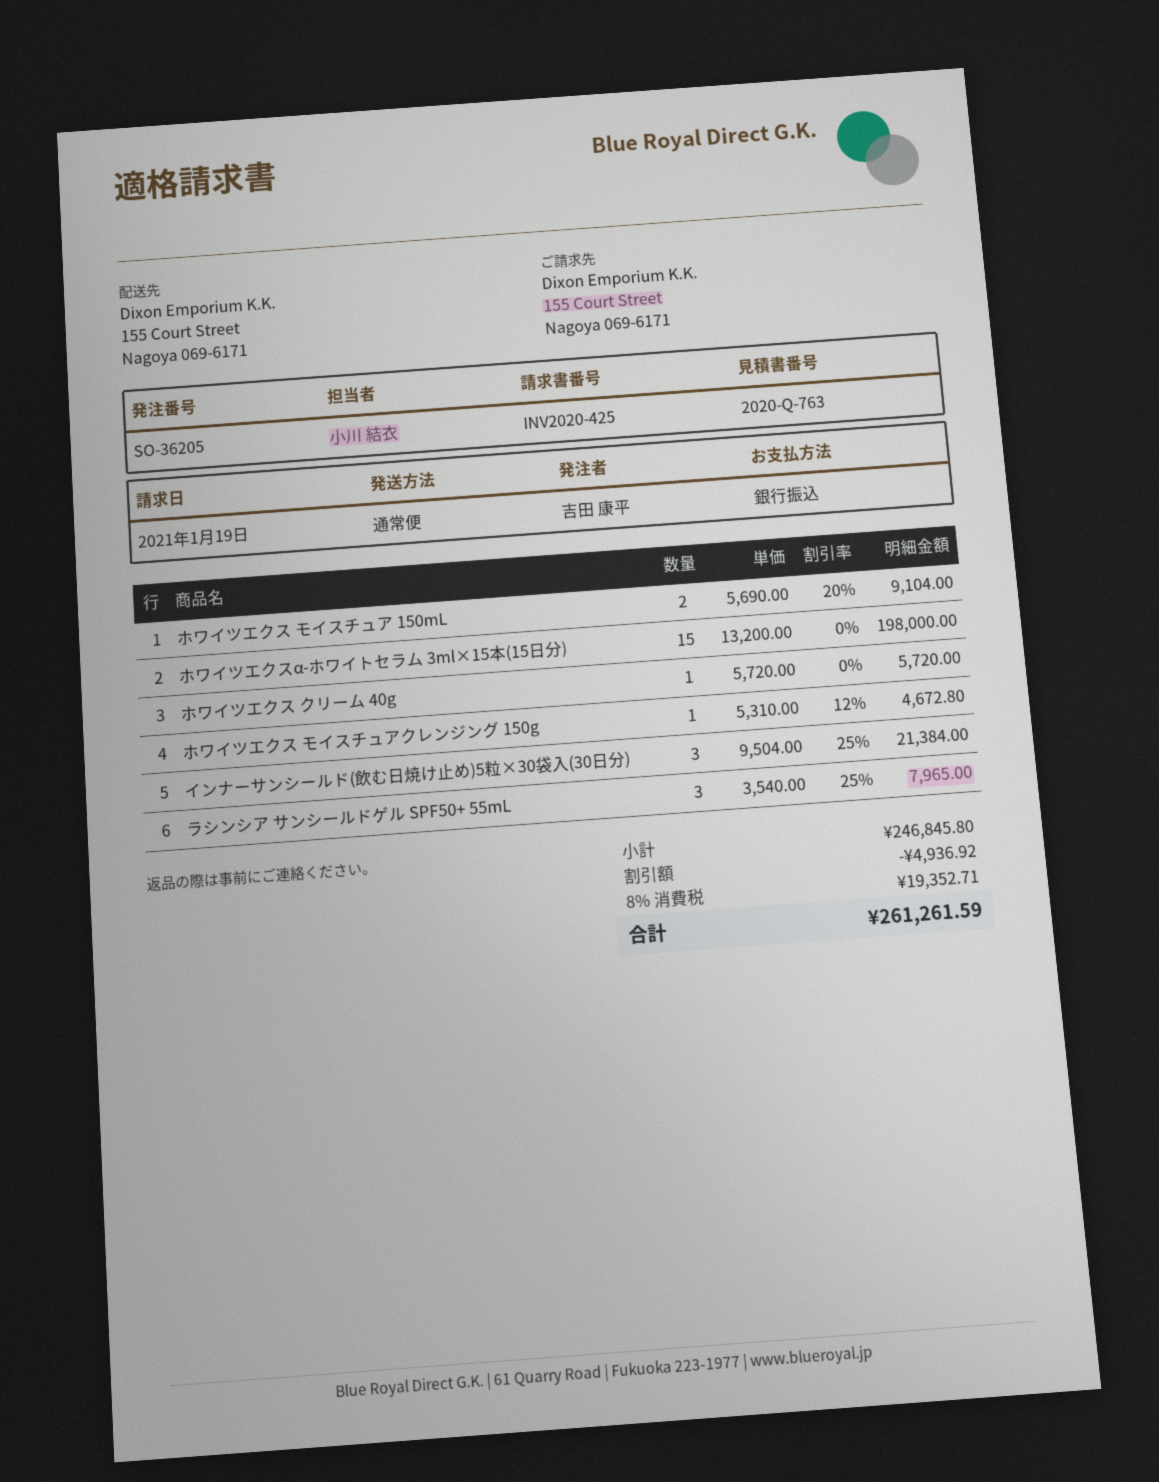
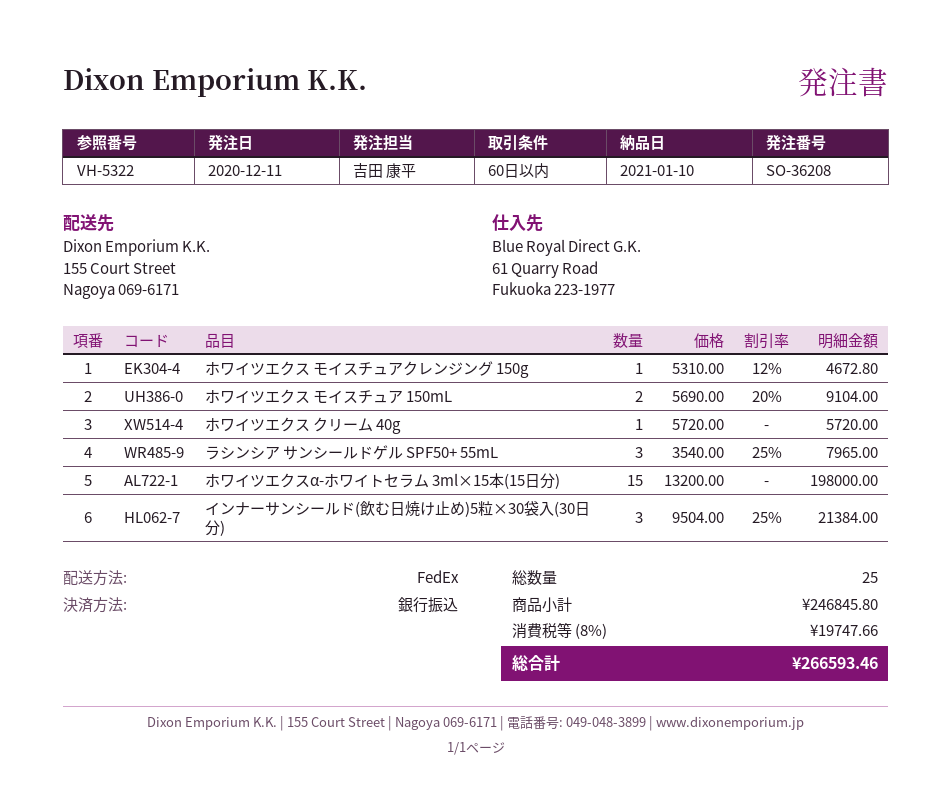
order number: SO-36205 -> SO-36208
shipping method: standard -> FedEx
discount: 4936.92 -> none
tax: 8% = 19352.71 -> 8% = 19747.66
total: 261261.59 -> 266593.46

